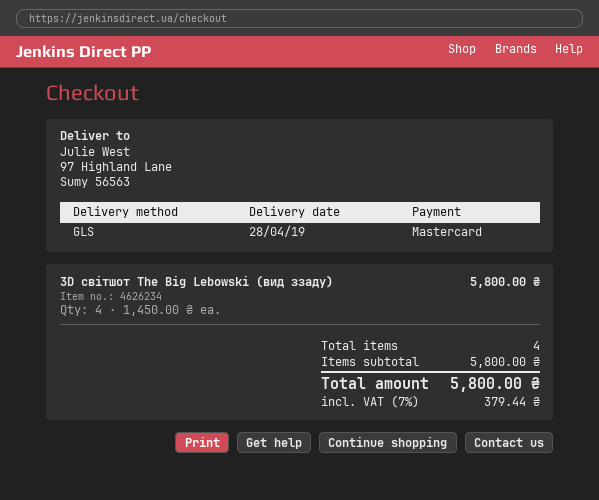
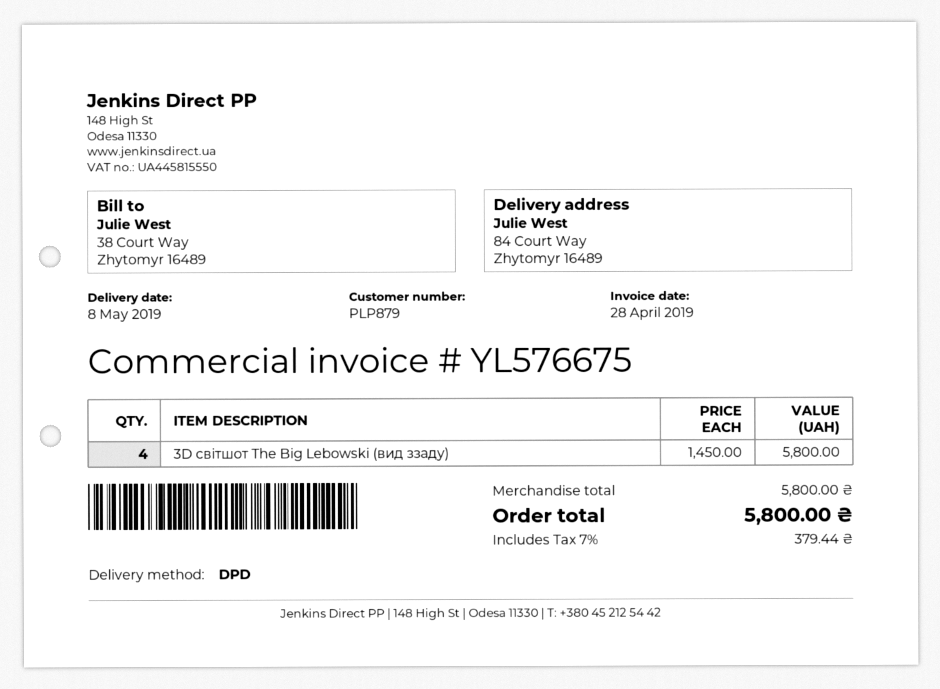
delivery date: 2019-04-28 -> 2019-05-08
shipping method: GLS -> DPD
ship to: 97 Highland Lane, Sumy 56563 -> 84 Court Way, Zhytomyr 16489

